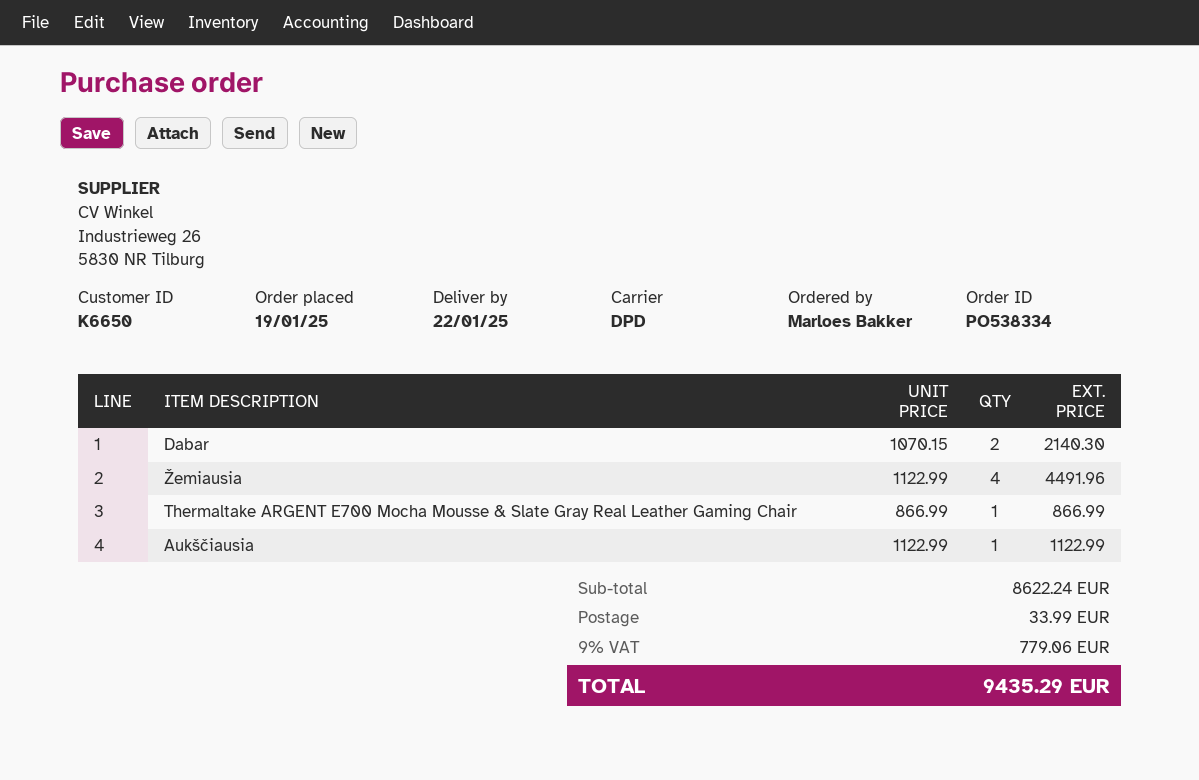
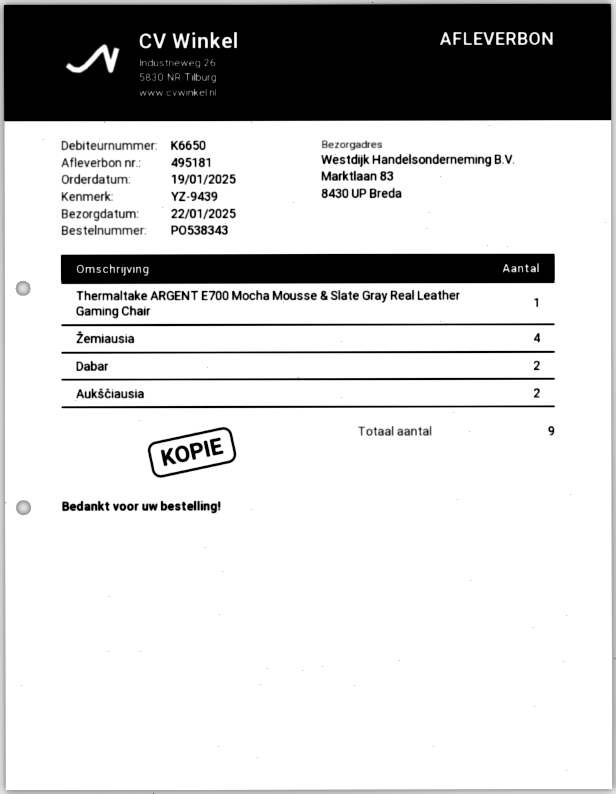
order number: PO538334 -> PO538343
Aukščiausia: 1 -> 2

